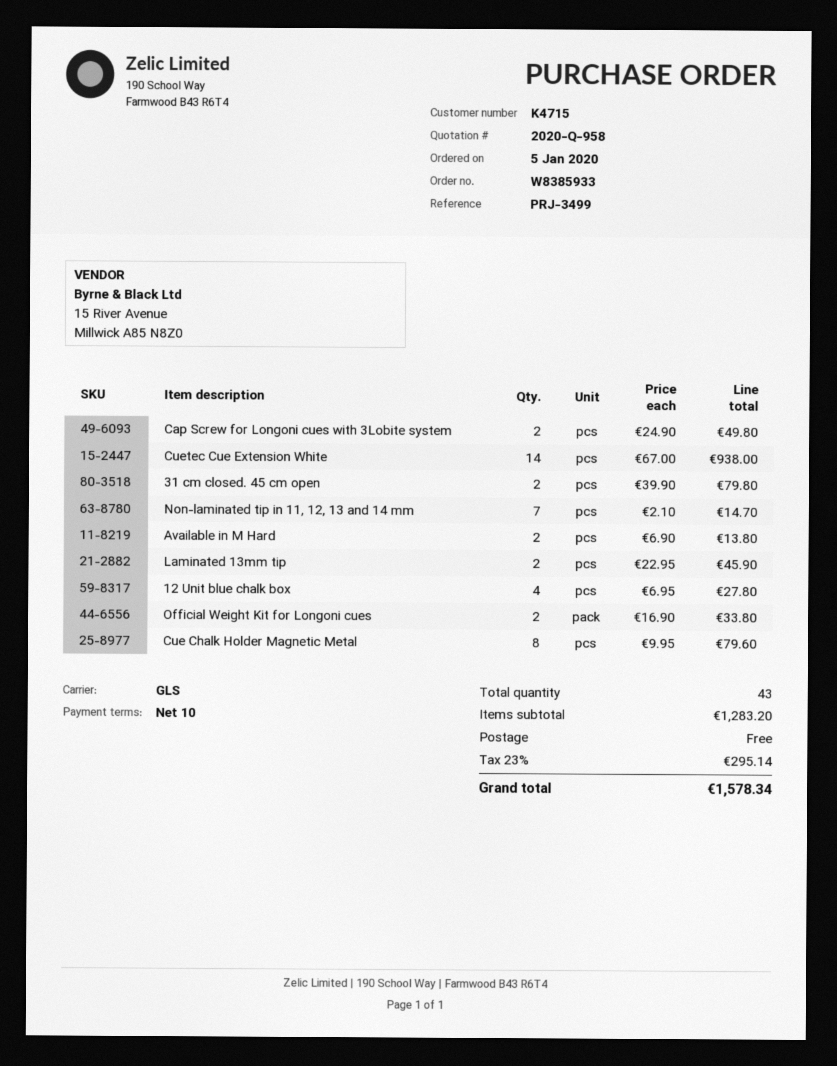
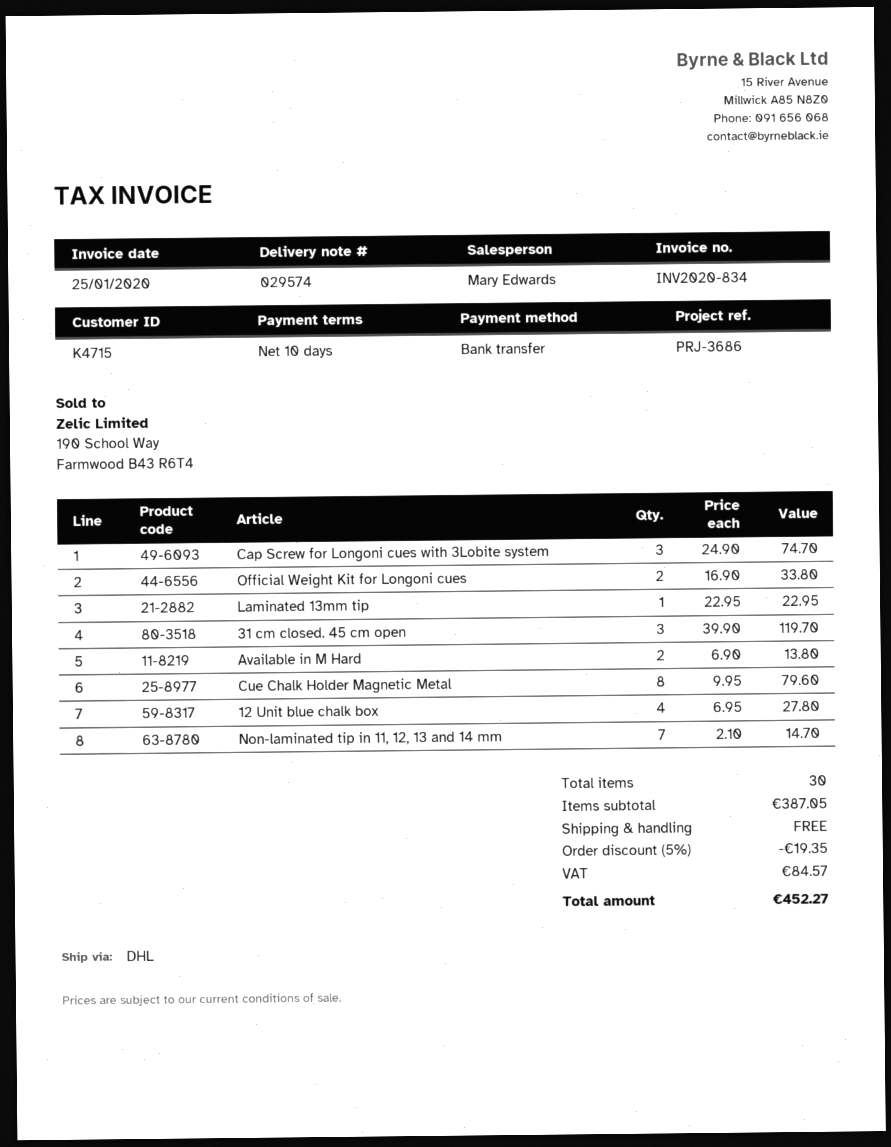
reference: PRJ-3499 -> PRJ-3686
shipping method: GLS -> DHL
Cap Screw for Longoni cues with 3Lobite system: 2 x 24.90 = 49.80 -> 3 x 24.90 = 74.70
Cuetec Cue Extension White: 14 x 67.00 = 938.00 -> none
31 cm closed. 45 cm open: 2 x 39.90 = 79.80 -> 3 x 39.90 = 119.70
Laminated 13mm tip: 2 x 22.95 = 45.90 -> 1 x 22.95 = 22.95
total quantity: 43 -> 30
subtotal: 1283.20 -> 387.05
discount: none -> 5% = 19.35
tax: 295.14 -> 84.57
total: 1578.34 -> 452.27

